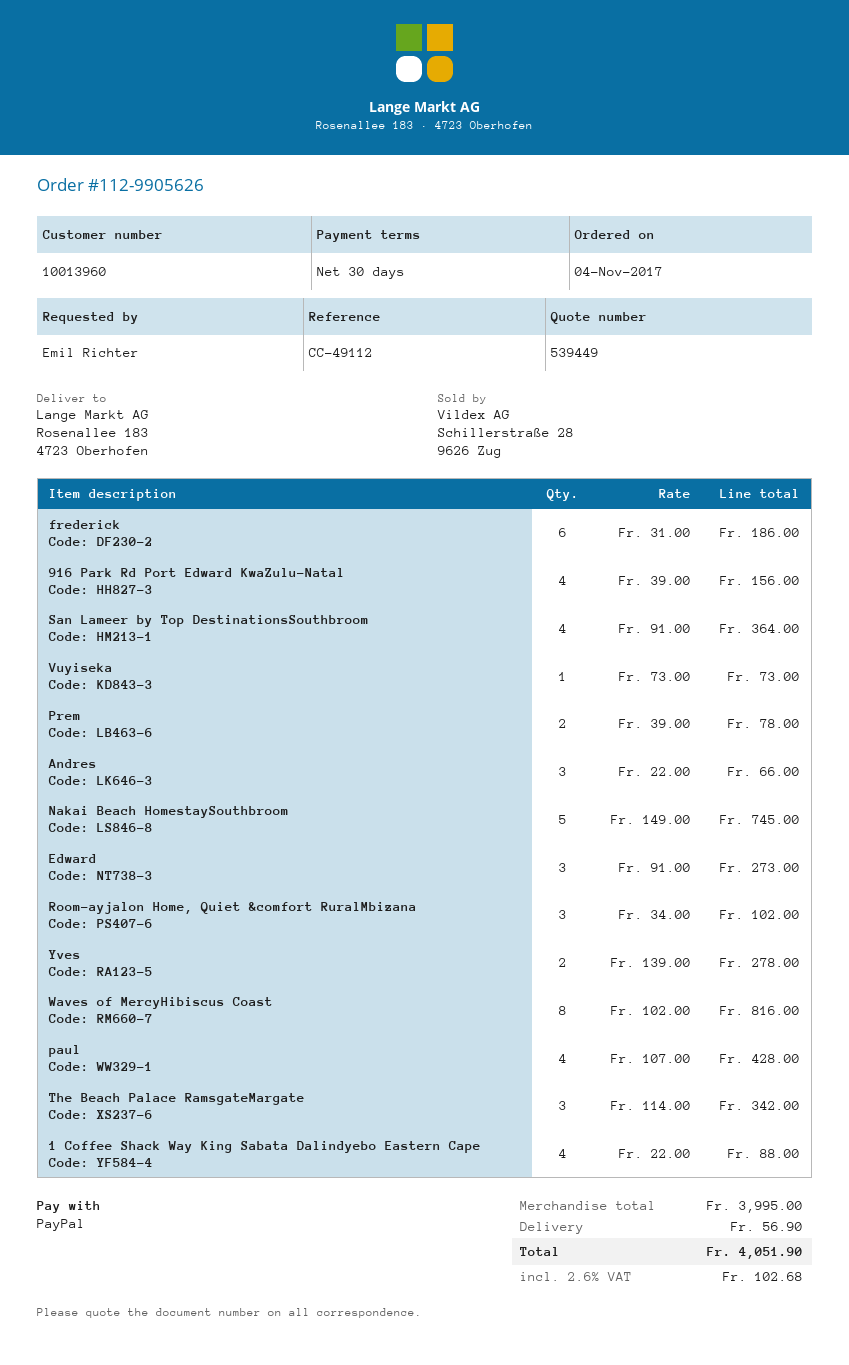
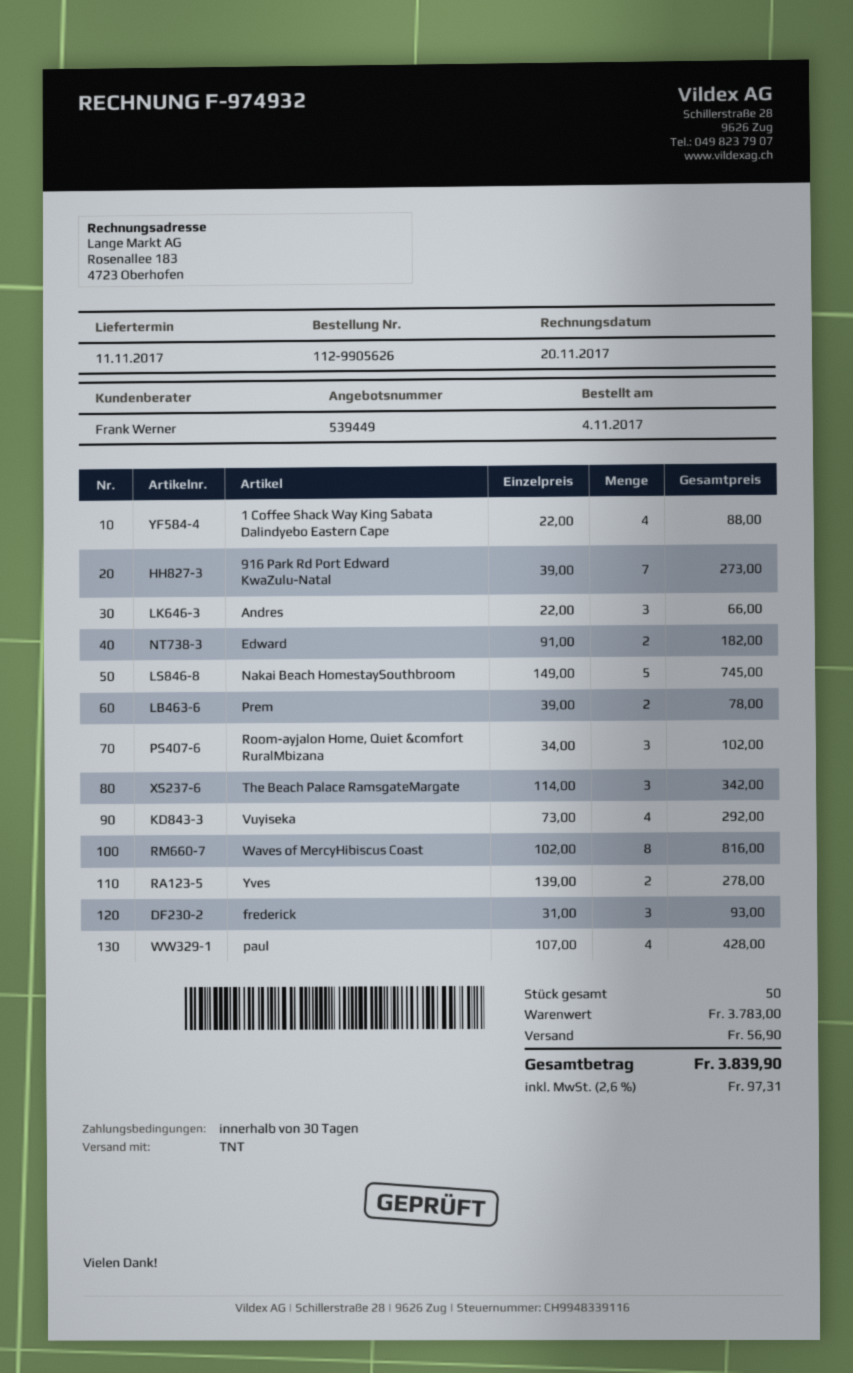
frederick: 6 x 31.00 = 186.00 -> 3 x 31.00 = 93.00
916 Park Rd Port Edward KwaZulu-Natal: 4 x 39.00 = 156.00 -> 7 x 39.00 = 273.00
San Lameer by Top DestinationsSouthbroom: 4 x 91.00 = 364.00 -> none
Vuyiseka: 1 x 73.00 = 73.00 -> 4 x 73.00 = 292.00
Edward: 3 x 91.00 = 273.00 -> 2 x 91.00 = 182.00
subtotal: 3995.00 -> 3783.00
tax: 2.6% = 102.68 -> 2.6% = 97.31
total: 4051.90 -> 3839.90

